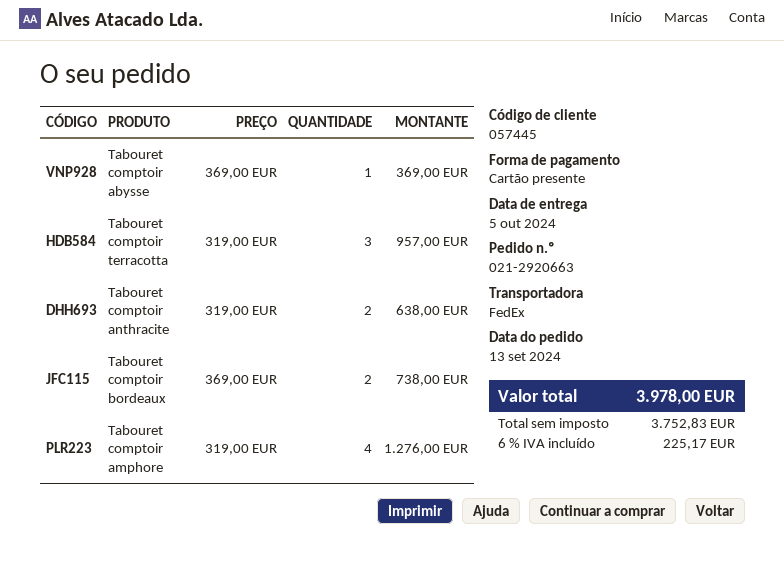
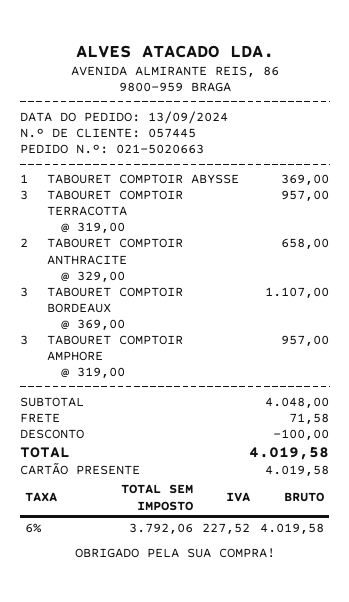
order number: 021-2920663 -> 021-5020663
Tabouret comptoir anthracite: 2 x 319.00 = 638.00 -> 2 x 329.00 = 658.00
Tabouret comptoir bordeaux: 2 x 369.00 = 738.00 -> 3 x 369.00 = 1107.00
Tabouret comptoir amphore: 4 x 319.00 = 1276.00 -> 3 x 319.00 = 957.00
discount: none -> 100.00
shipping: none -> 71.58
net: 3752.83 -> 3792.06
tax: 6% = 225.17 -> 6% = 227.52
total: 3978.00 -> 4019.58

